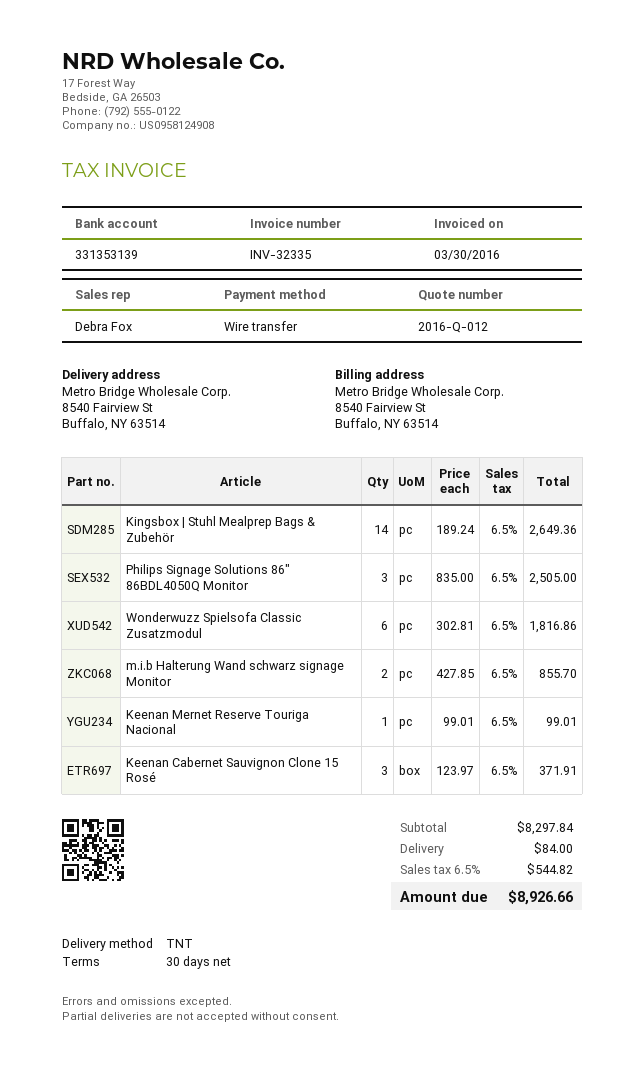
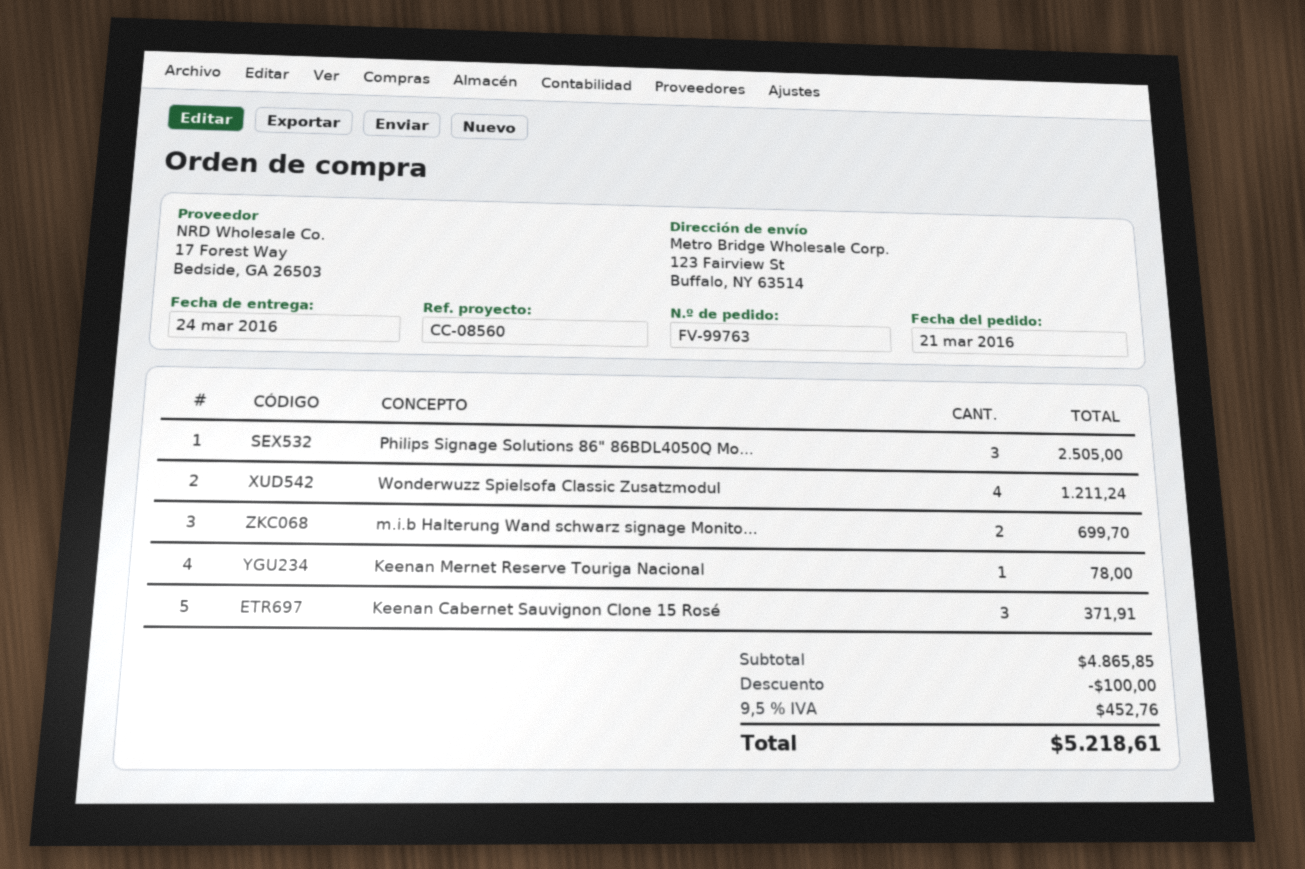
ship to: 8540 Fairview St, Buffalo, NY 63514 -> 123 Fairview St, Buffalo, NY 63514
Kingsbox | Stuhl Mealprep Bags & Zubehör: 14 for 2649.36 -> none
Wonderwuzz Spielsofa Classic Zusatzmodul: 6 for 1816.86 -> 4 for 1211.24
m.i.b Halterung Wand schwarz signage Monitor: 2 for 855.70 -> 2 for 699.70
Keenan Mernet Reserve Touriga Nacional: 1 for 99.01 -> 1 for 78.00
subtotal: 8297.84 -> 4865.85
discount: none -> 100.00
shipping: 84.00 -> none
tax: 6.5% = 544.82 -> 9.5% = 452.76
total: 8926.66 -> 5218.61

